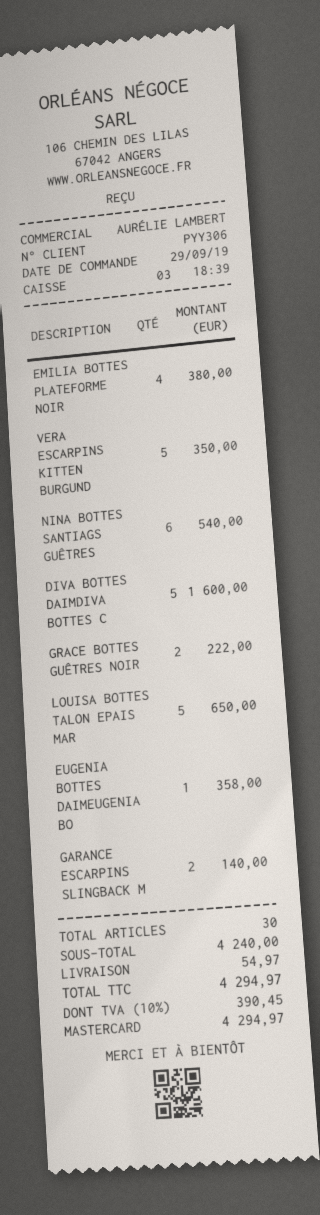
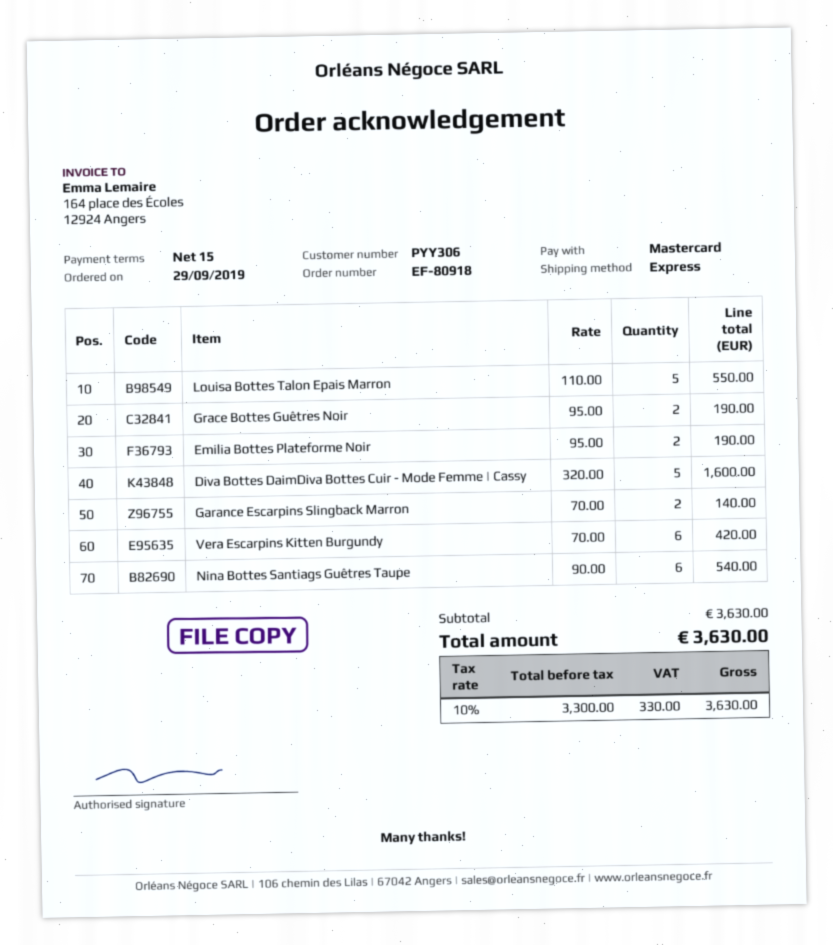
EMILIA BOTTES PLATEFORME NOIR: 4 for 380.00 -> 2 for 190.00
VERA ESCARPINS KITTEN BURGUND: 5 for 350.00 -> 6 for 420.00
GRACE BOTTES GUÊTRES NOIR: 2 for 222.00 -> 2 for 190.00
LOUISA BOTTES TALON EPAIS MAR: 5 for 650.00 -> 5 for 550.00
EUGENIA BOTTES DAIMEUGENIA BO: 1 for 358.00 -> none
subtotal: 4240.00 -> 3630.00
shipping: 54.97 -> none
tax: 10% = 390.45 -> 10% = 330.00
total: 4294.97 -> 3630.00

